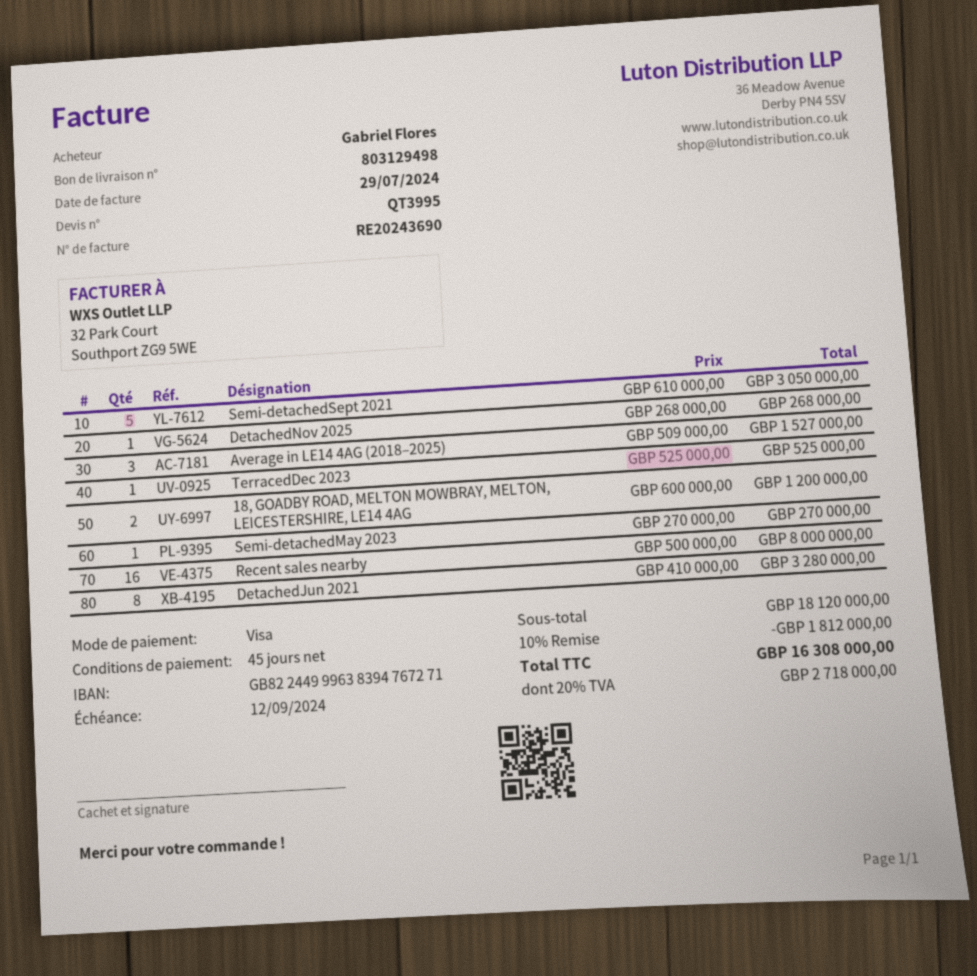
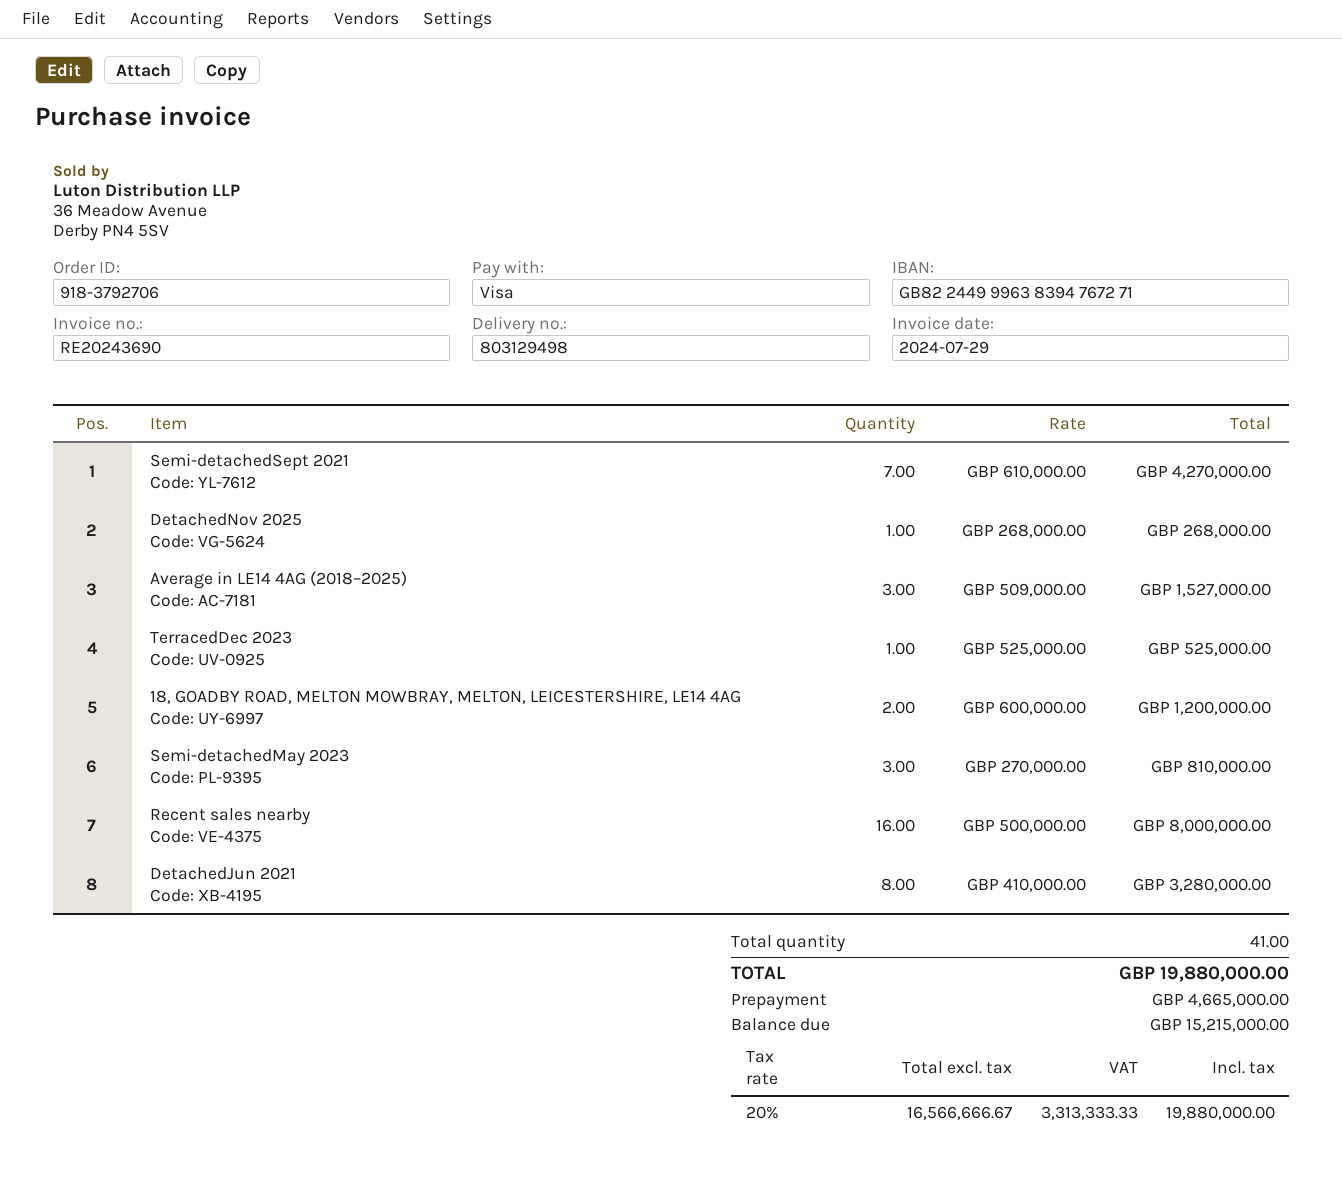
Semi-detachedSept 2021: 5 x 610000.00 = 3050000.00 -> 7 x 610000.00 = 4270000.00
Semi-detachedMay 2023: 1 x 270000.00 = 270000.00 -> 3 x 270000.00 = 810000.00
discount: 10% = 1812000.00 -> none
tax: 20% = 2718000.00 -> 20% = 3313333.33
total: 16308000.00 -> 19880000.00

